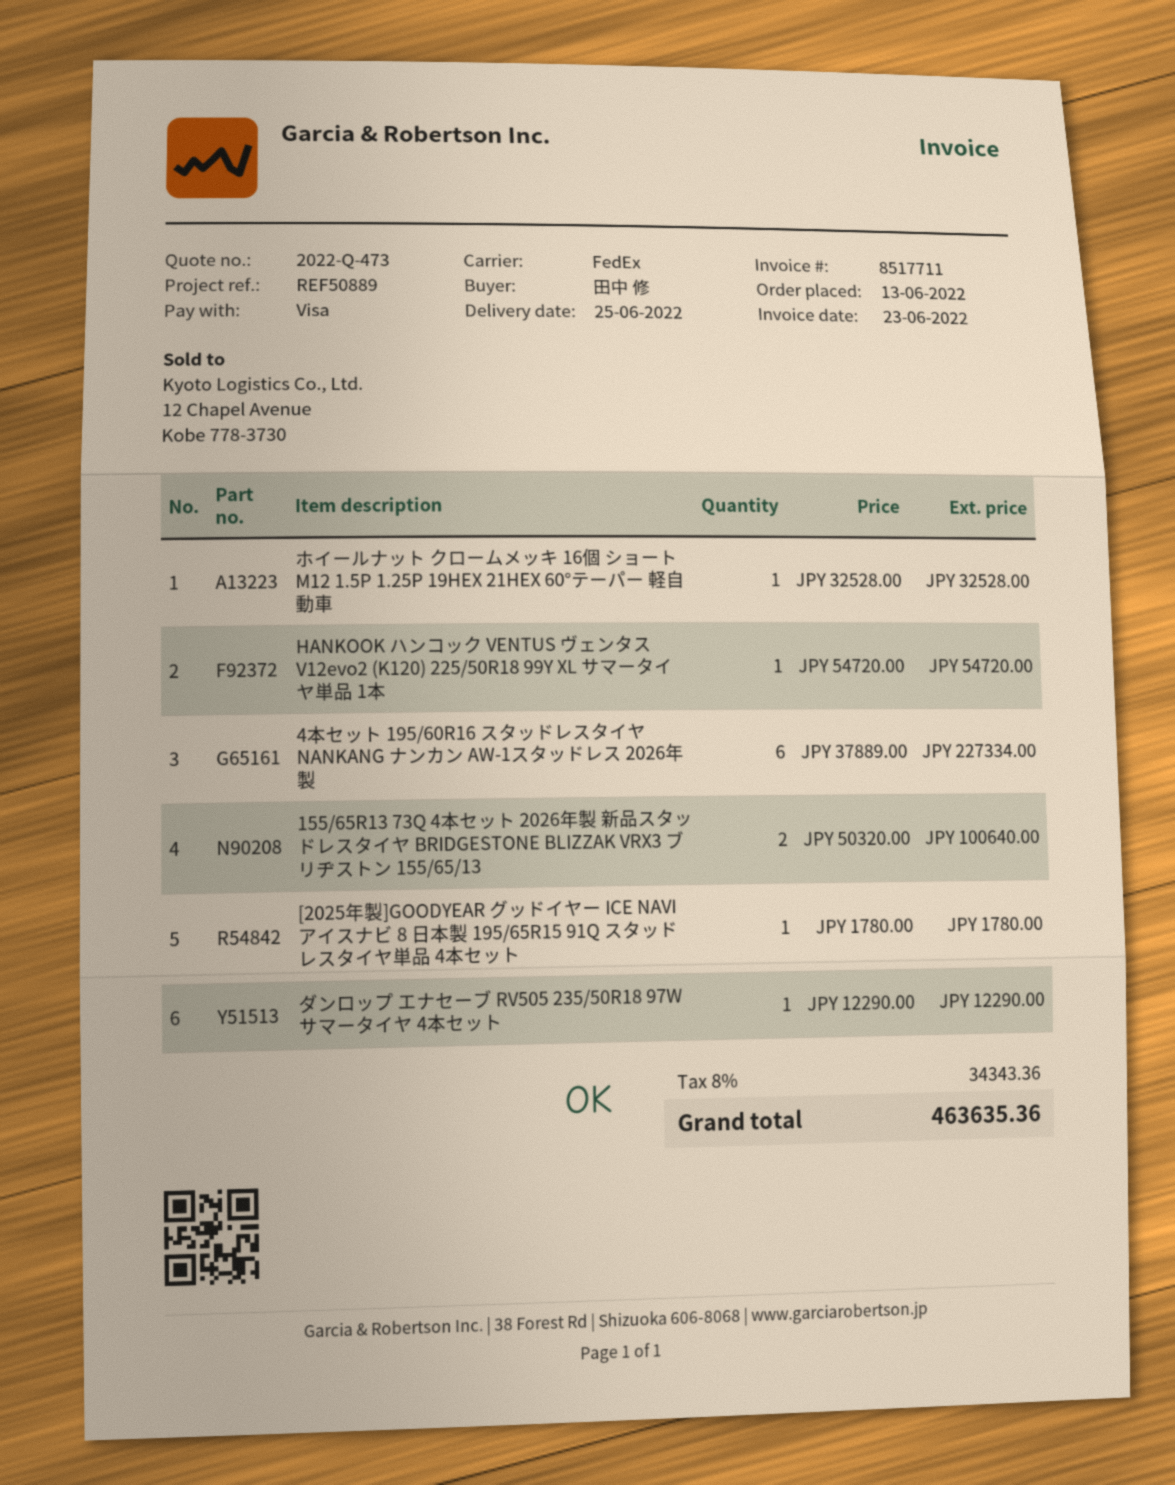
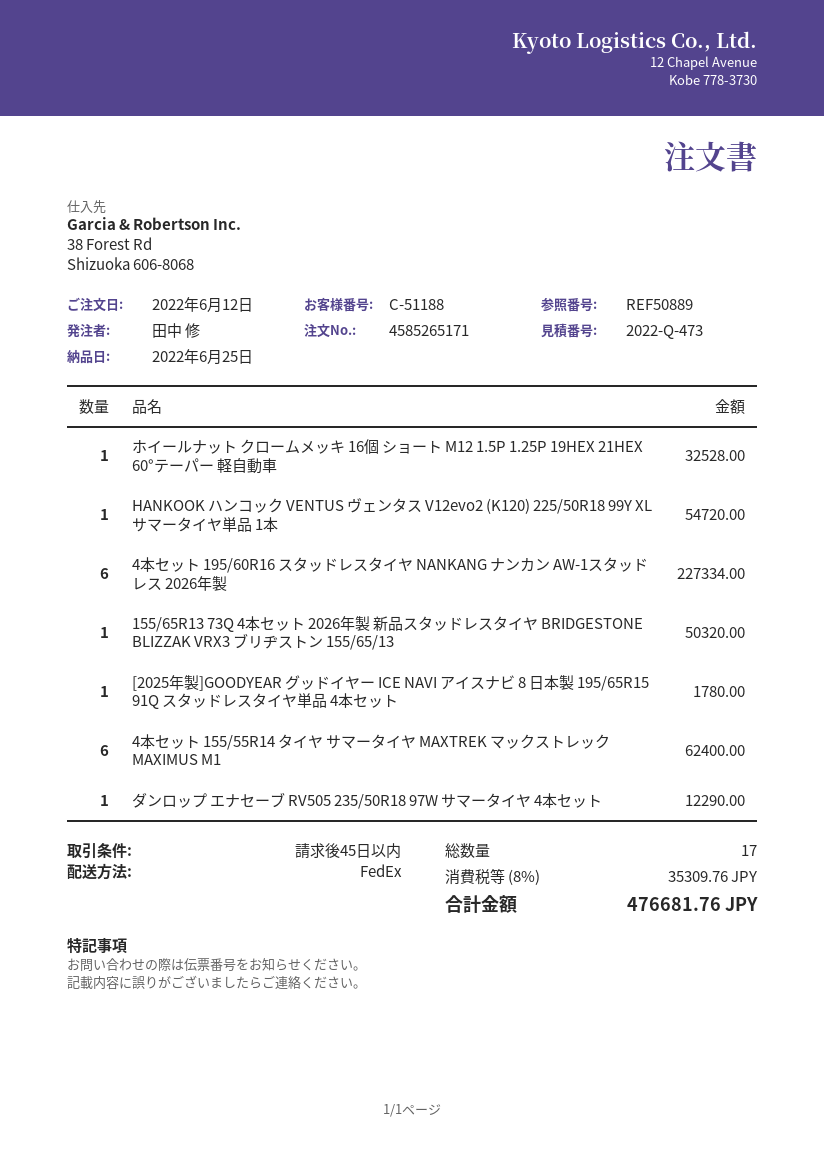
order date: 2022-06-13 -> 2022-06-12
155/65R13 73Q 4本セット 2026年製 新品スタッドレスタイヤ BRIDGESTONE BLIZZAK VRX3 ブリヂストン 155/65/13: 2 for 100640.00 -> 1 for 50320.00
4本セット 155/55R14 タイヤ サマータイヤ MAXTREK マックストレック MAXIMUS M1: none -> 6 for 62400.00
tax: 8% = 34343.36 -> 8% = 35309.76
total: 463635.36 -> 476681.76

